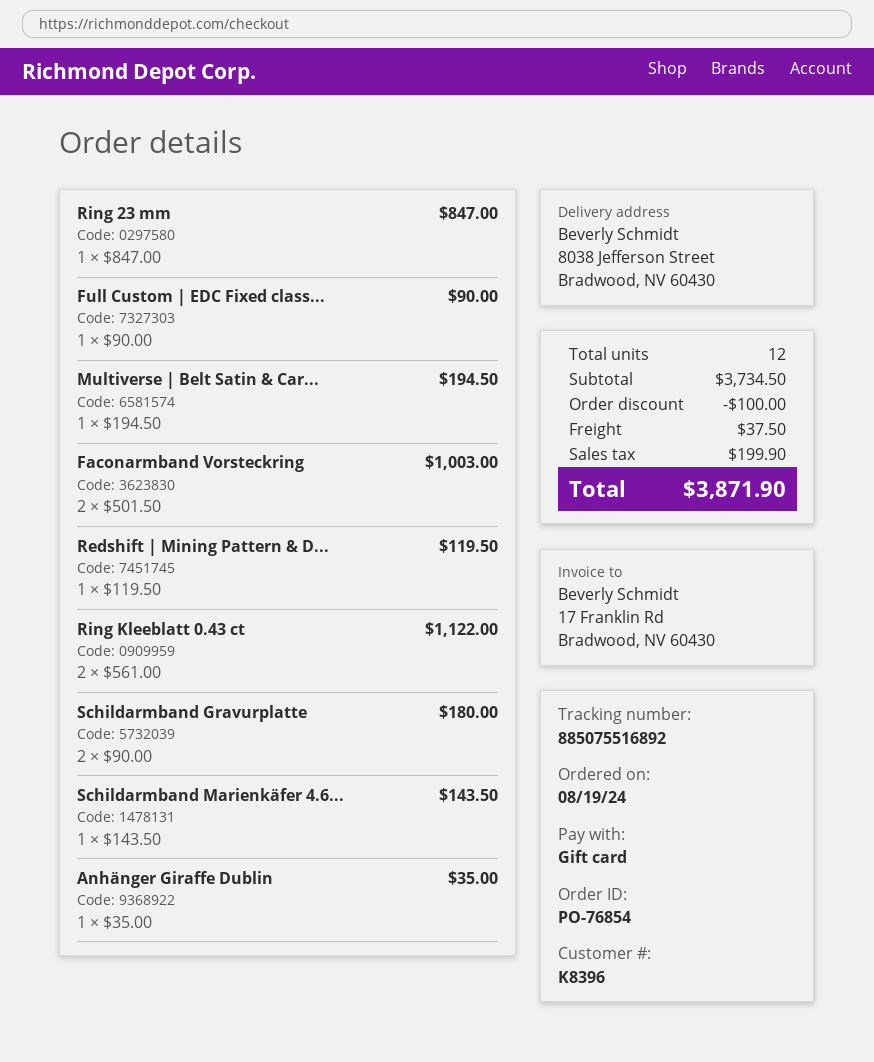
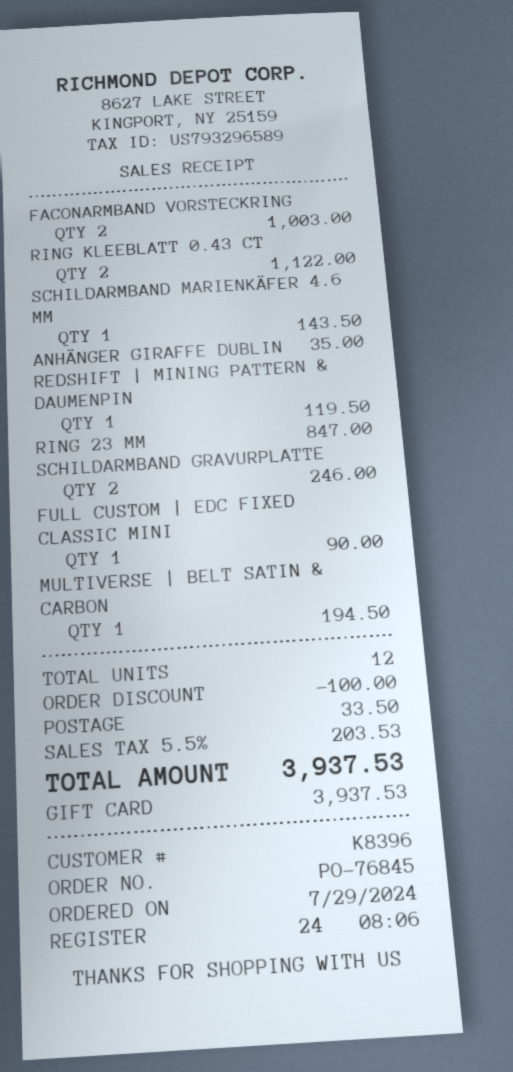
order number: PO-76854 -> PO-76845
order date: 2024-08-19 -> 2024-07-29
Schildarmband Gravurplatte: 2 for 180.00 -> 2 for 246.00
shipping: 37.50 -> 33.50
tax: 199.90 -> 203.53
total: 3871.90 -> 3937.53

